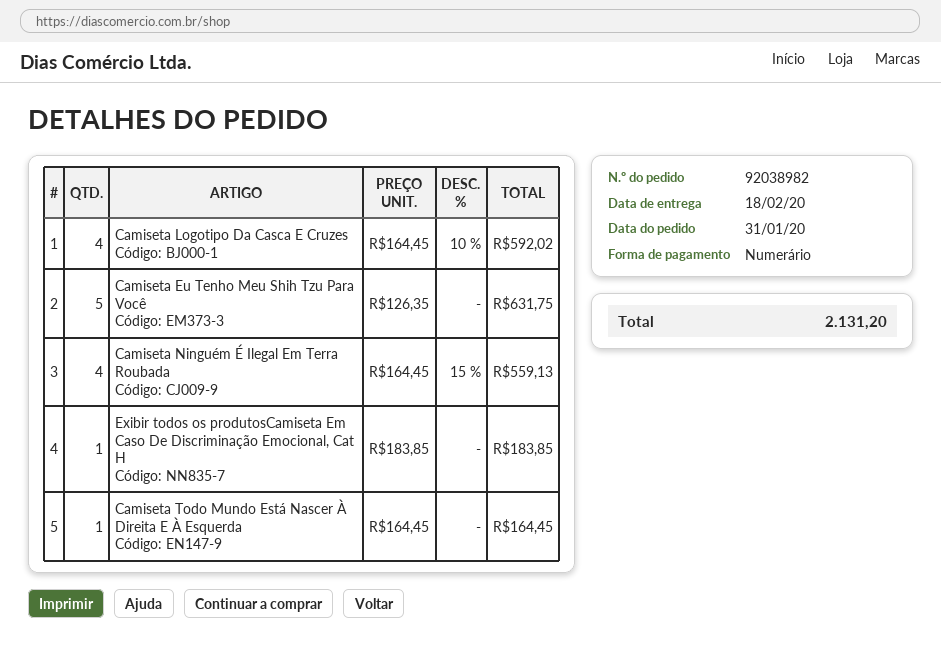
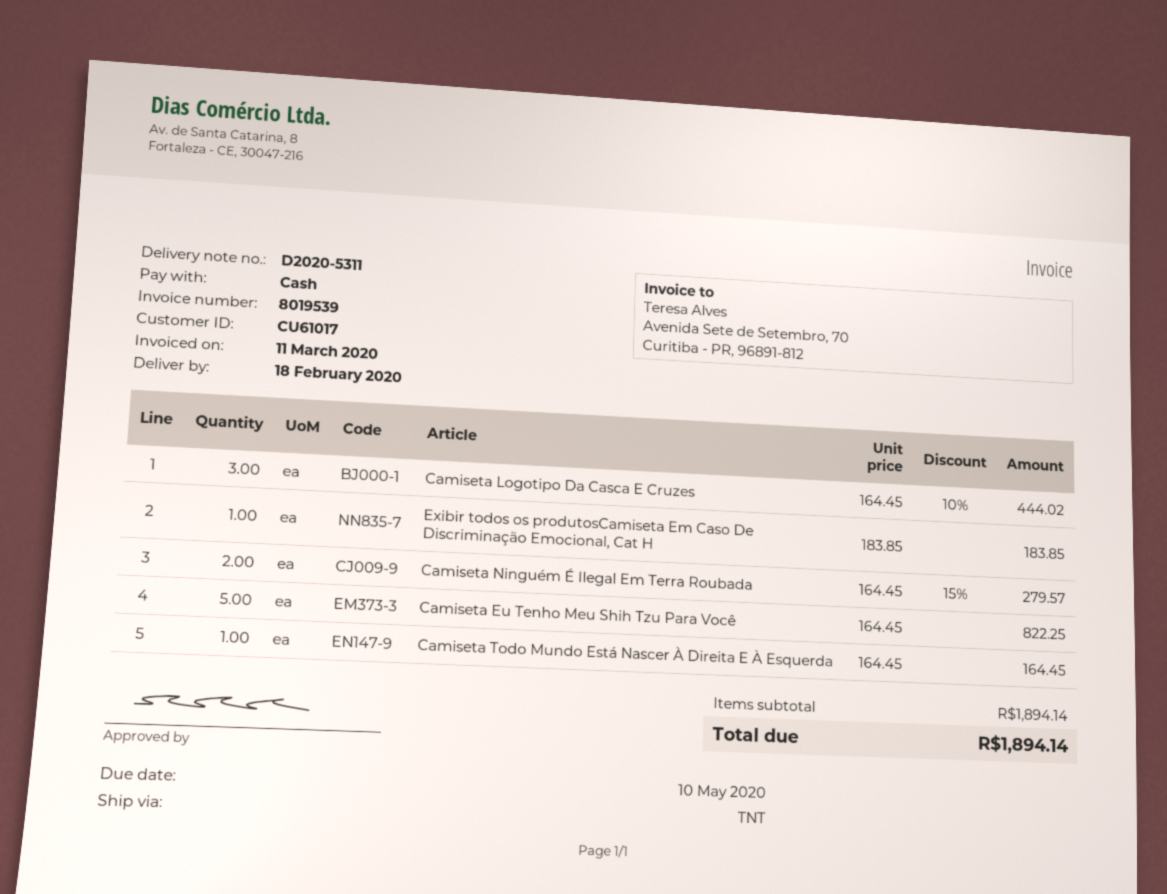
Camiseta Logotipo Da Casca E Cruzes: 4 x 164.45 - 10% = 592.02 -> 3 x 164.45 - 10% = 444.02
Camiseta Eu Tenho Meu Shih Tzu Para Você: 5 x 126.35 = 631.75 -> 5 x 164.45 = 822.25
Camiseta Ninguém É Ilegal Em Terra Roubada: 4 x 164.45 - 15% = 559.13 -> 2 x 164.45 - 15% = 279.57
total: 2131.20 -> 1894.14

